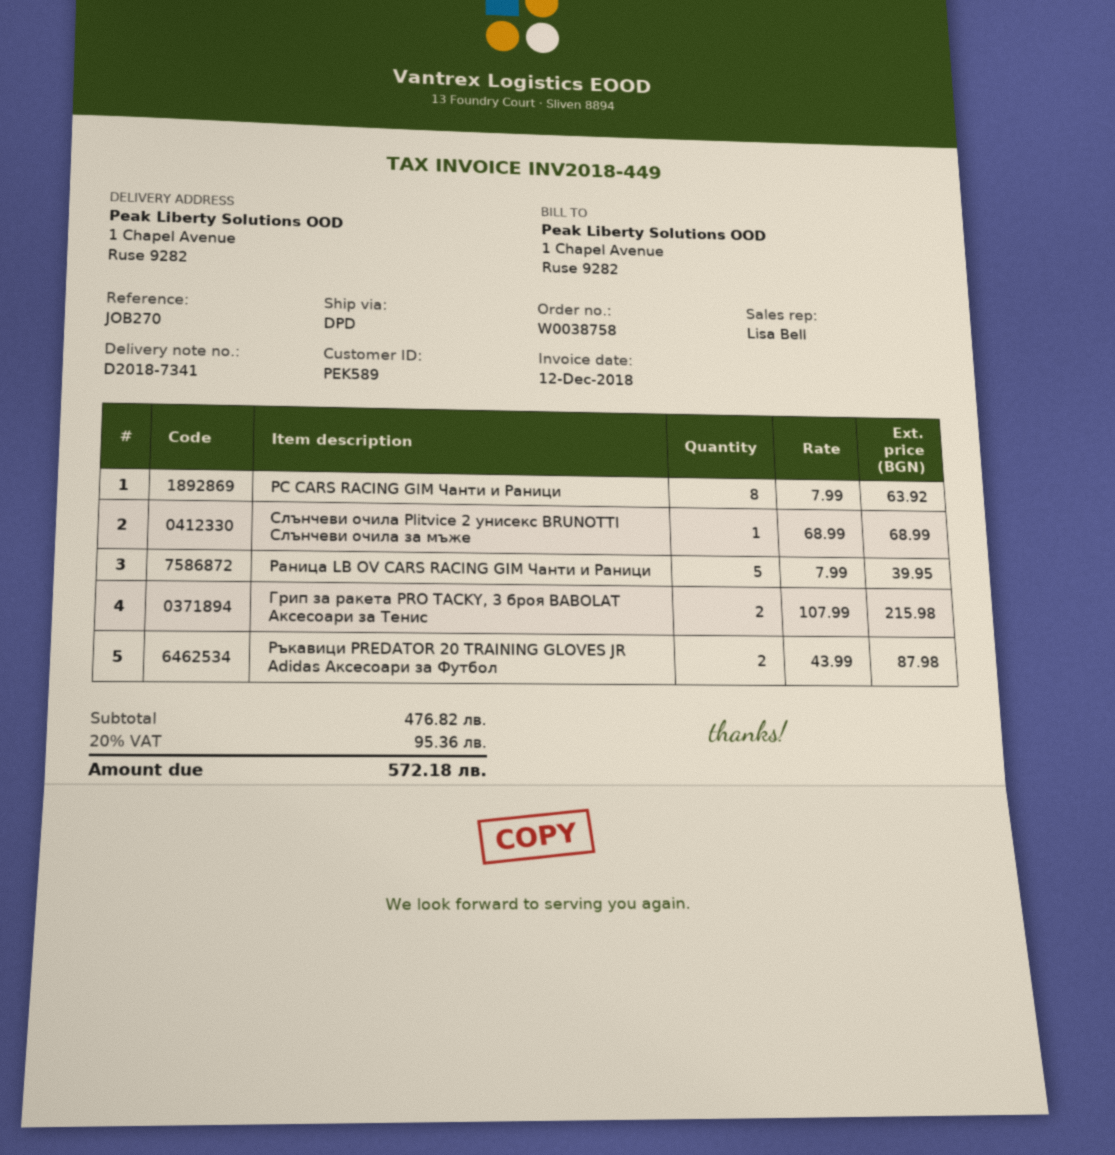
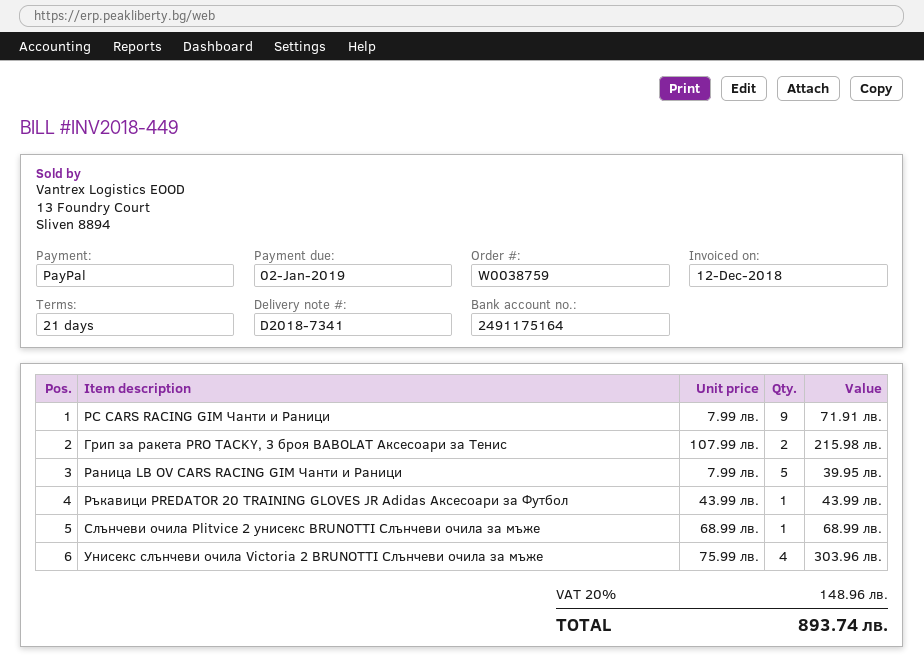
order number: W0038758 -> W0038759
PC CARS RACING GIM Чанти и Раници: 8 x 7.99 = 63.92 -> 9 x 7.99 = 71.91
Ръкавици PREDATOR 20 TRAINING GLOVES JR Adidas Аксесоари за Футбол: 2 x 43.99 = 87.98 -> 1 x 43.99 = 43.99
Унисекс слънчеви очила Victoria 2 BRUNOTTI Слънчеви очила за мъже: none -> 4 x 75.99 = 303.96
tax: 20% = 95.36 -> 20% = 148.96
total: 572.18 -> 893.74

